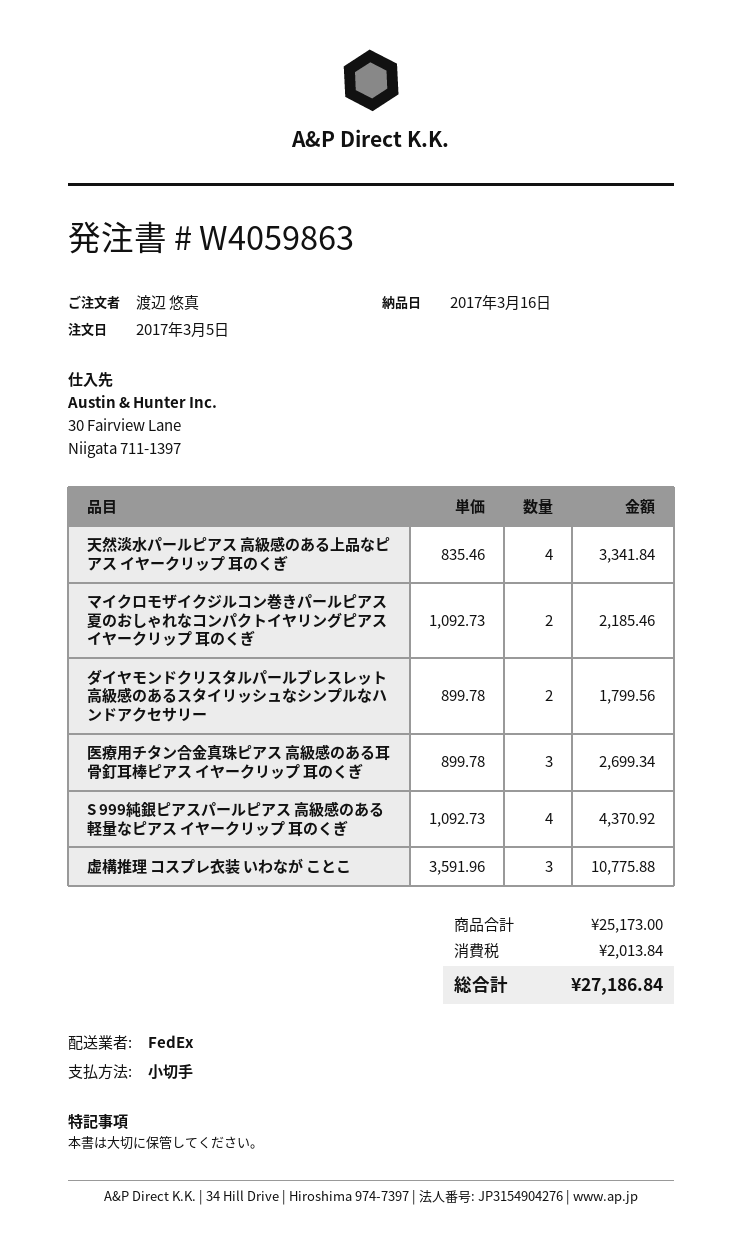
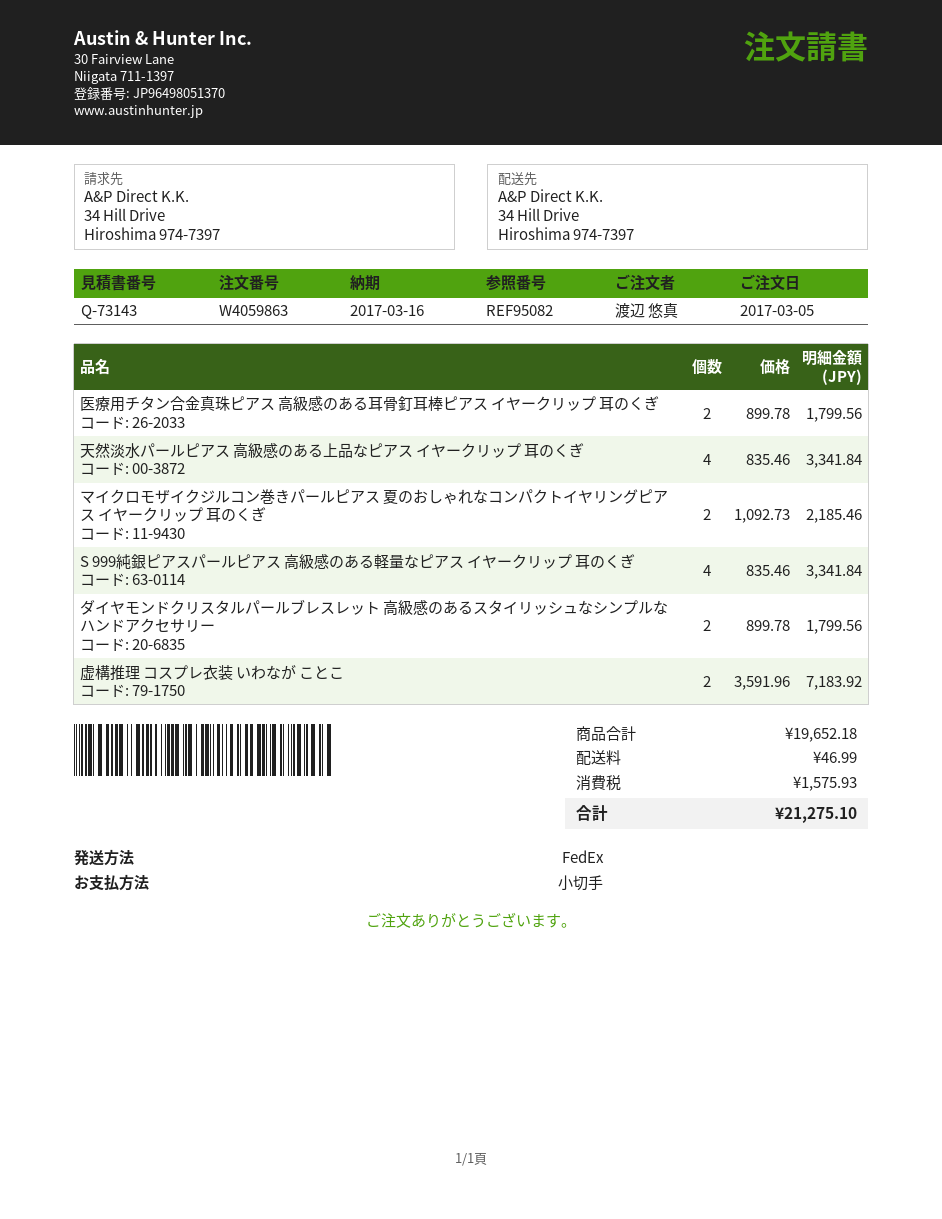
医療用チタン合金真珠ピアス 高級感のある耳骨釘耳棒ピアス イヤークリップ 耳のくぎ: 3 x 899.78 = 2699.34 -> 2 x 899.78 = 1799.56
S 999純銀ピアスパールピアス 高級感のある軽量なピアス イヤークリップ 耳のくぎ: 4 x 1092.73 = 4370.92 -> 4 x 835.46 = 3341.84
虚構推理 コスプレ衣装 いわなが ことこ: 3 x 3591.96 = 10775.88 -> 2 x 3591.96 = 7183.92
subtotal: 25173.00 -> 19652.18
shipping: none -> 46.99
tax: 2013.84 -> 1575.93
total: 27186.84 -> 21275.10

